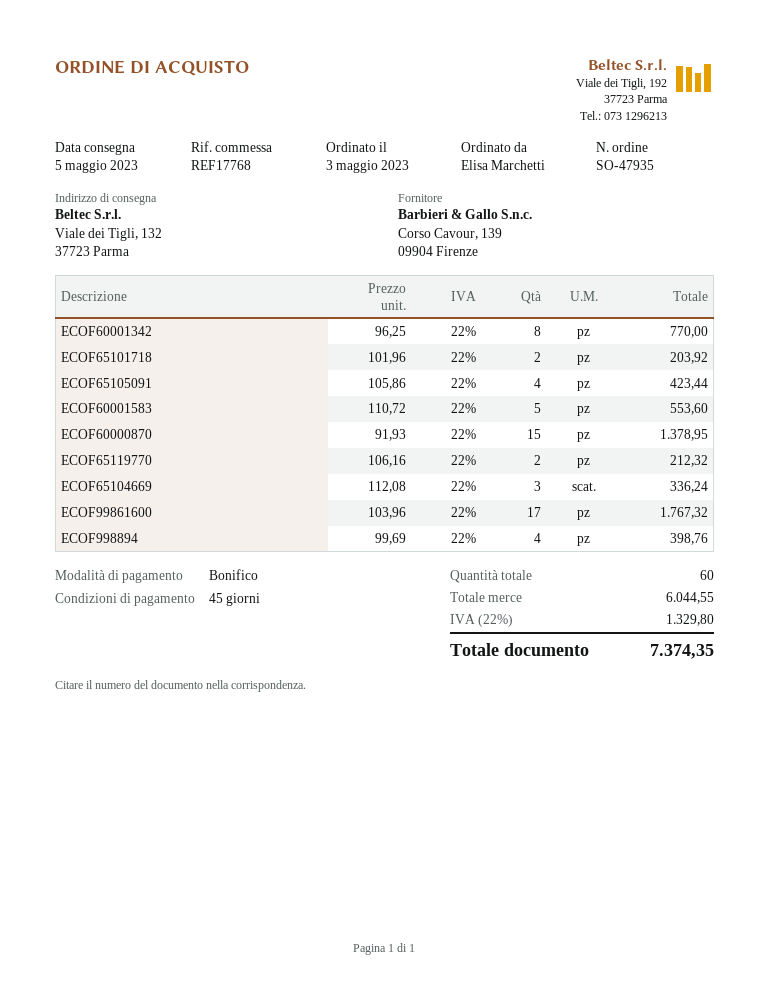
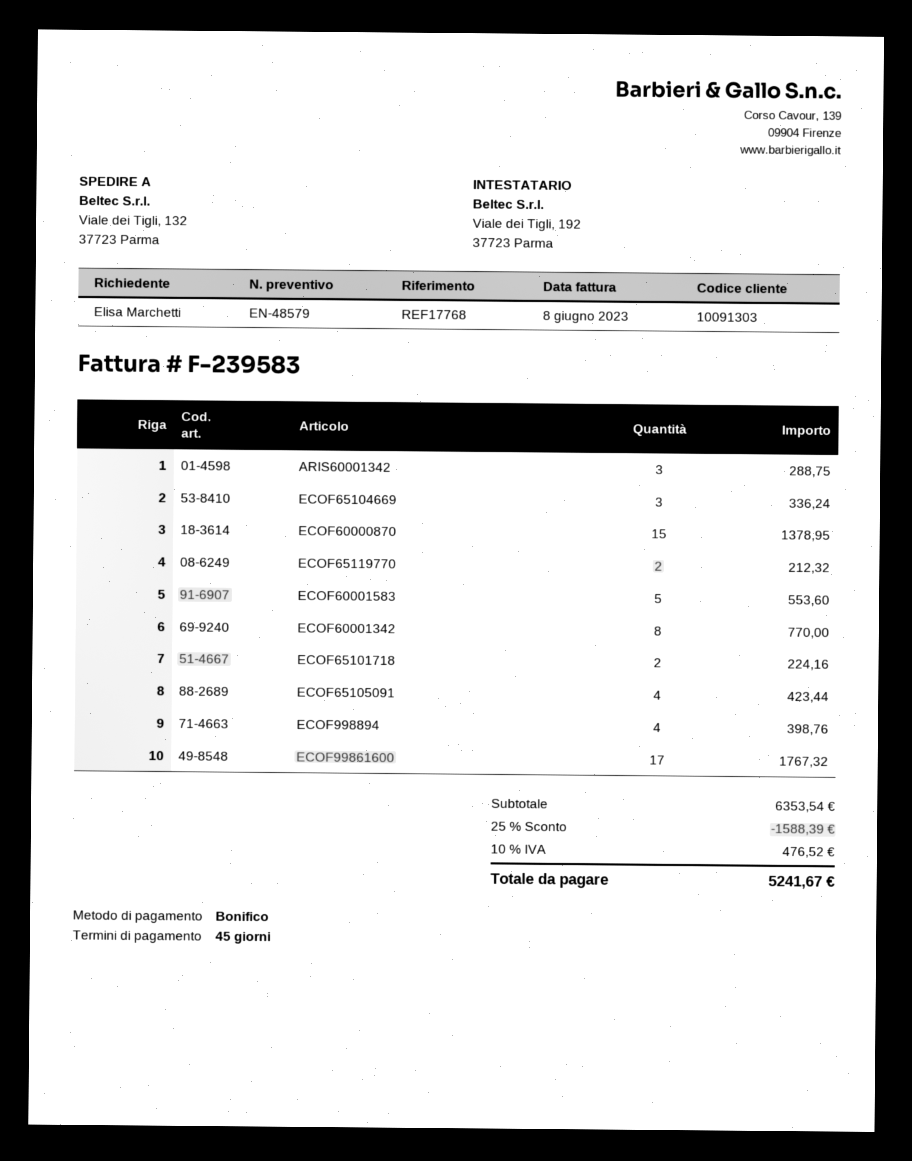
ECOF65101718: 2 for 203.92 -> 2 for 224.16
ARIS60001342: none -> 3 for 288.75
subtotal: 6044.55 -> 6353.54
discount: none -> 25% = 1588.39
tax: 22% = 1329.80 -> 10% = 476.52
total: 7374.35 -> 5241.67

